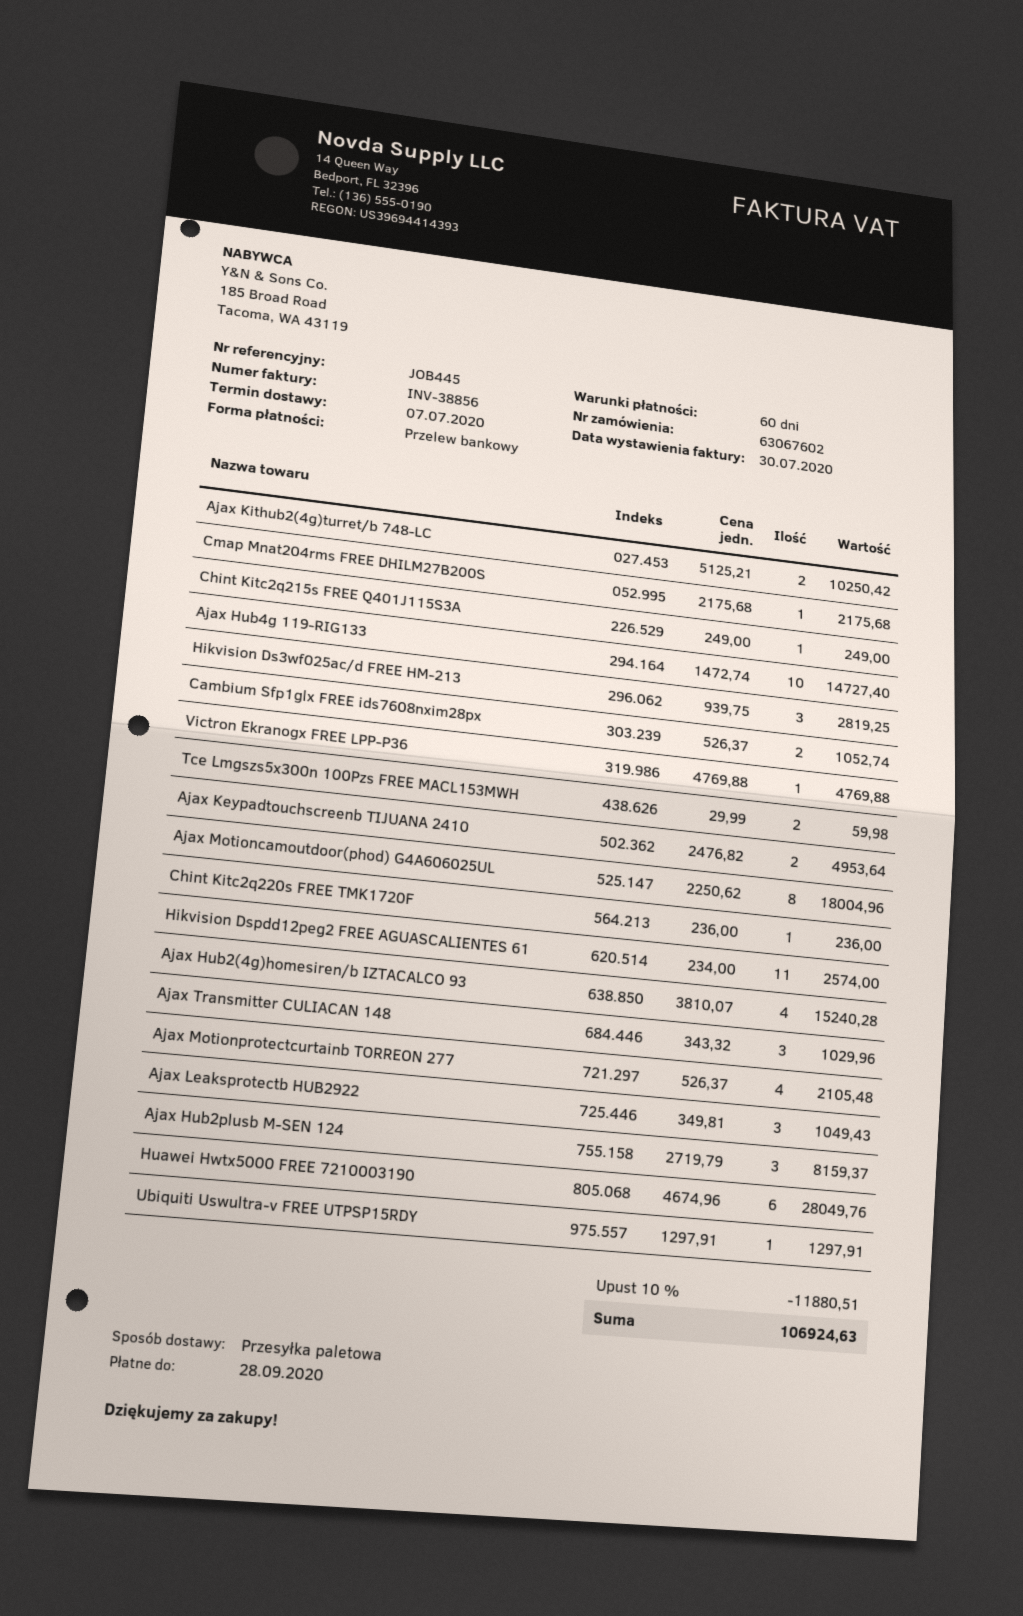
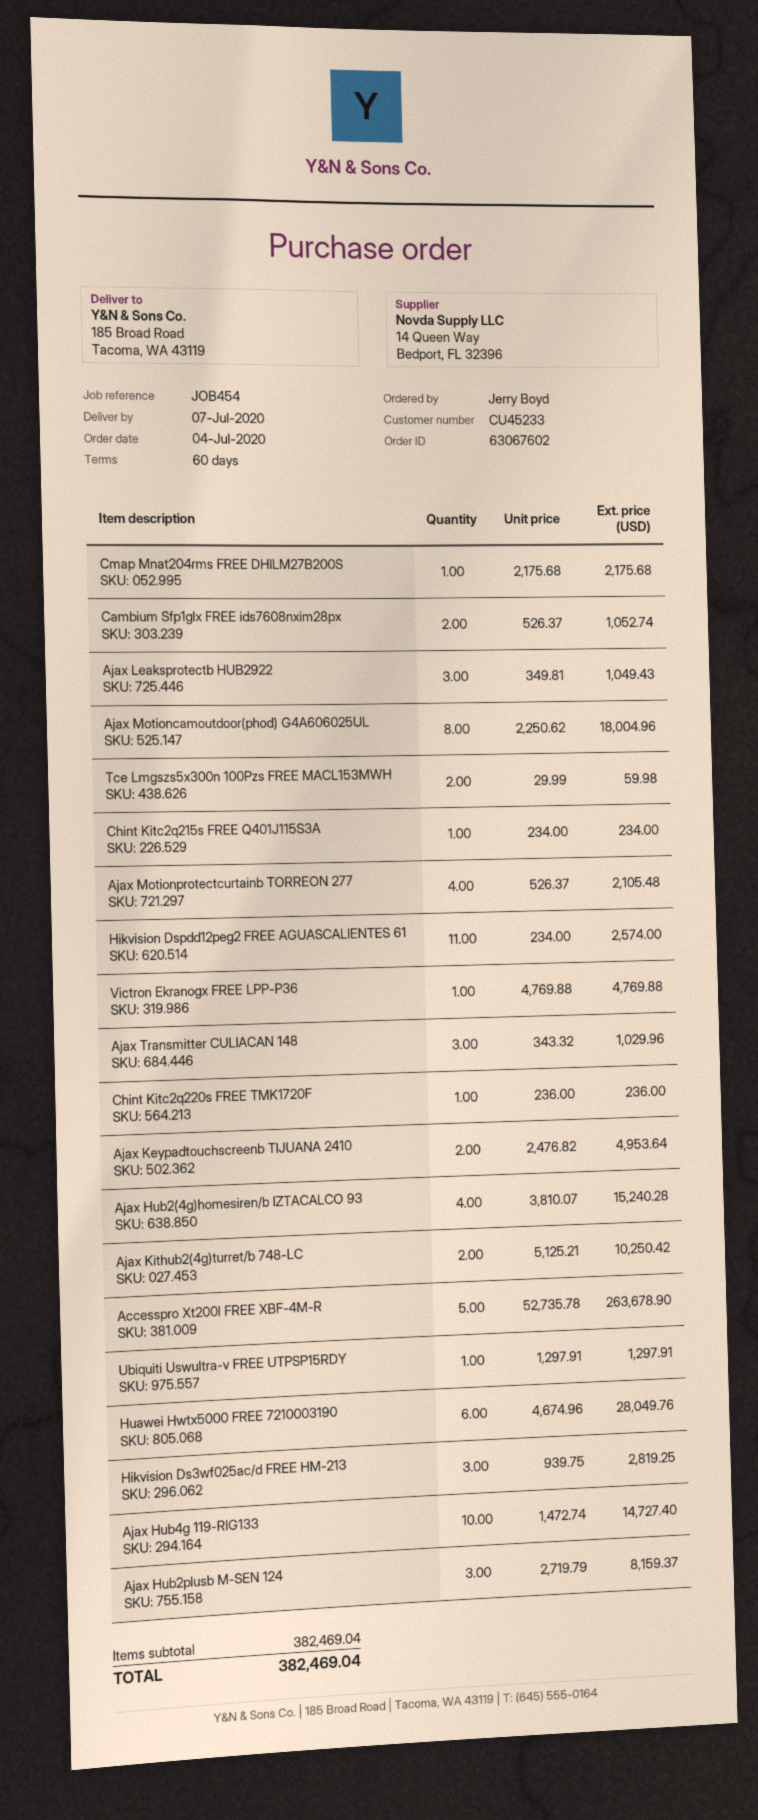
reference: JOB445 -> JOB454
Chint Kitc2q215s FREE Q401J115S3A: 1 x 249.00 = 249.00 -> 1 x 234.00 = 234.00
Accesspro Xt200l FREE XBF-4M-R: none -> 5 x 52735.78 = 263678.90
discount: 10% = 11880.51 -> none
total: 106924.63 -> 382469.04

